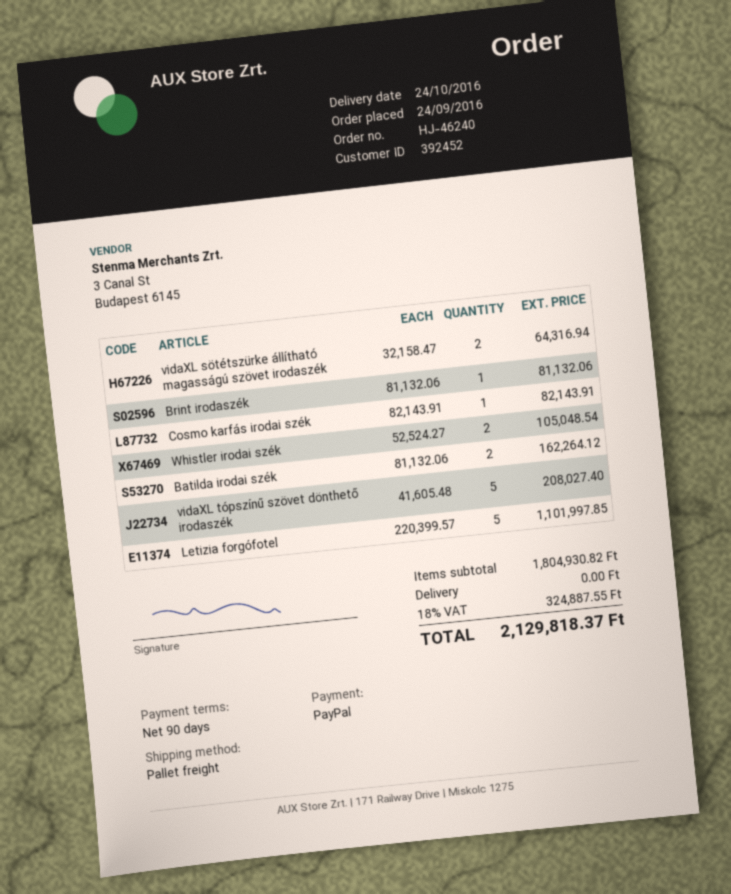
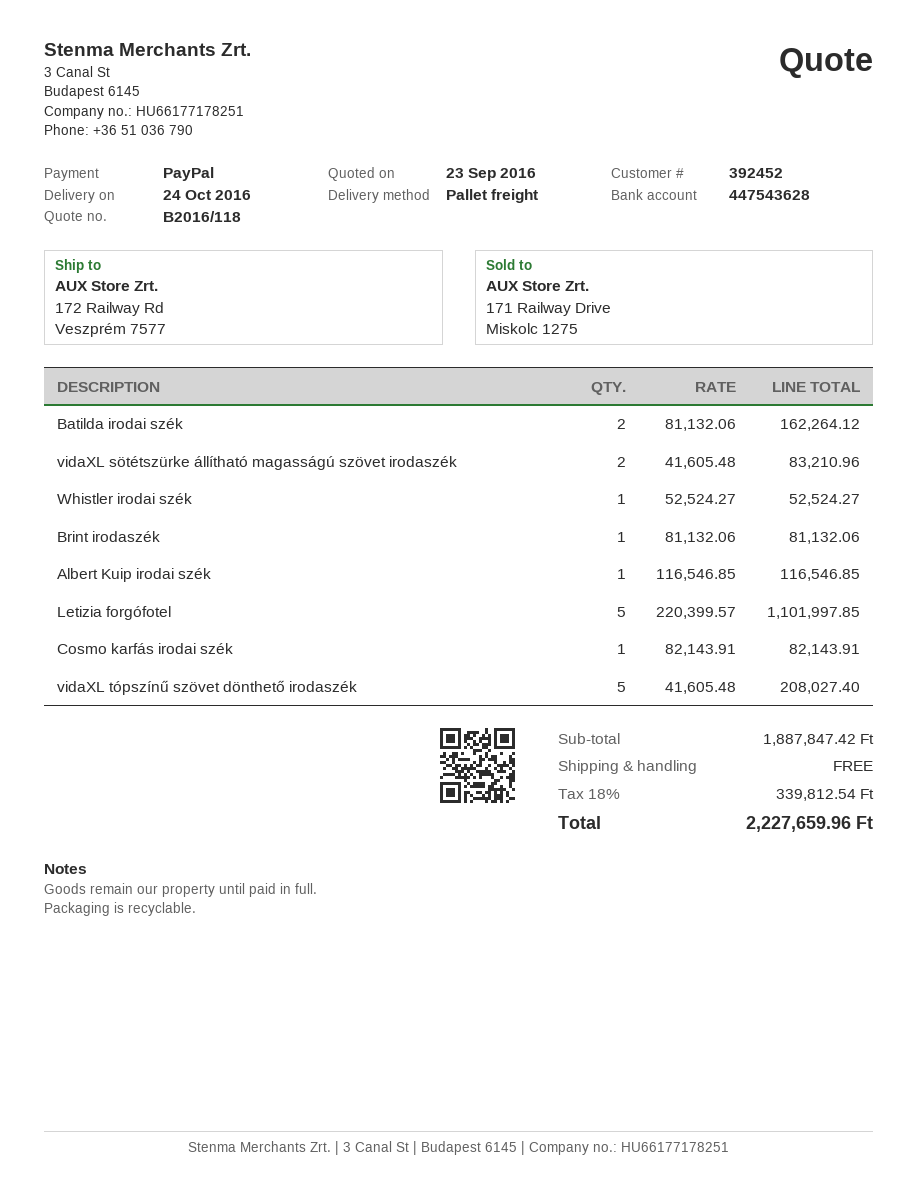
vidaXL sötétszürke állítható magasságú szövet irodaszék: 2 x 32158.47 = 64316.94 -> 2 x 41605.48 = 83210.96
Whistler irodai szék: 2 x 52524.27 = 105048.54 -> 1 x 52524.27 = 52524.27
Albert Kuip irodai szék: none -> 1 x 116546.85 = 116546.85
subtotal: 1804930.82 -> 1887847.42
tax: 18% = 324887.55 -> 18% = 339812.54
total: 2129818.37 -> 2227659.96

